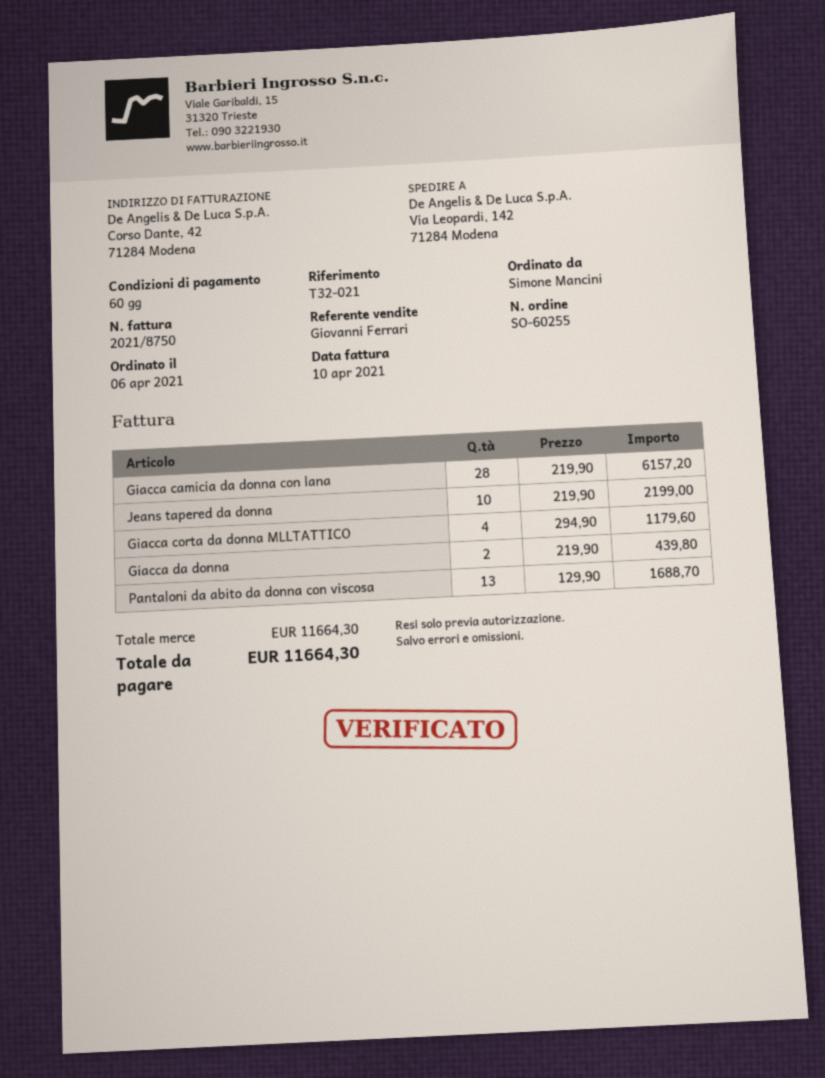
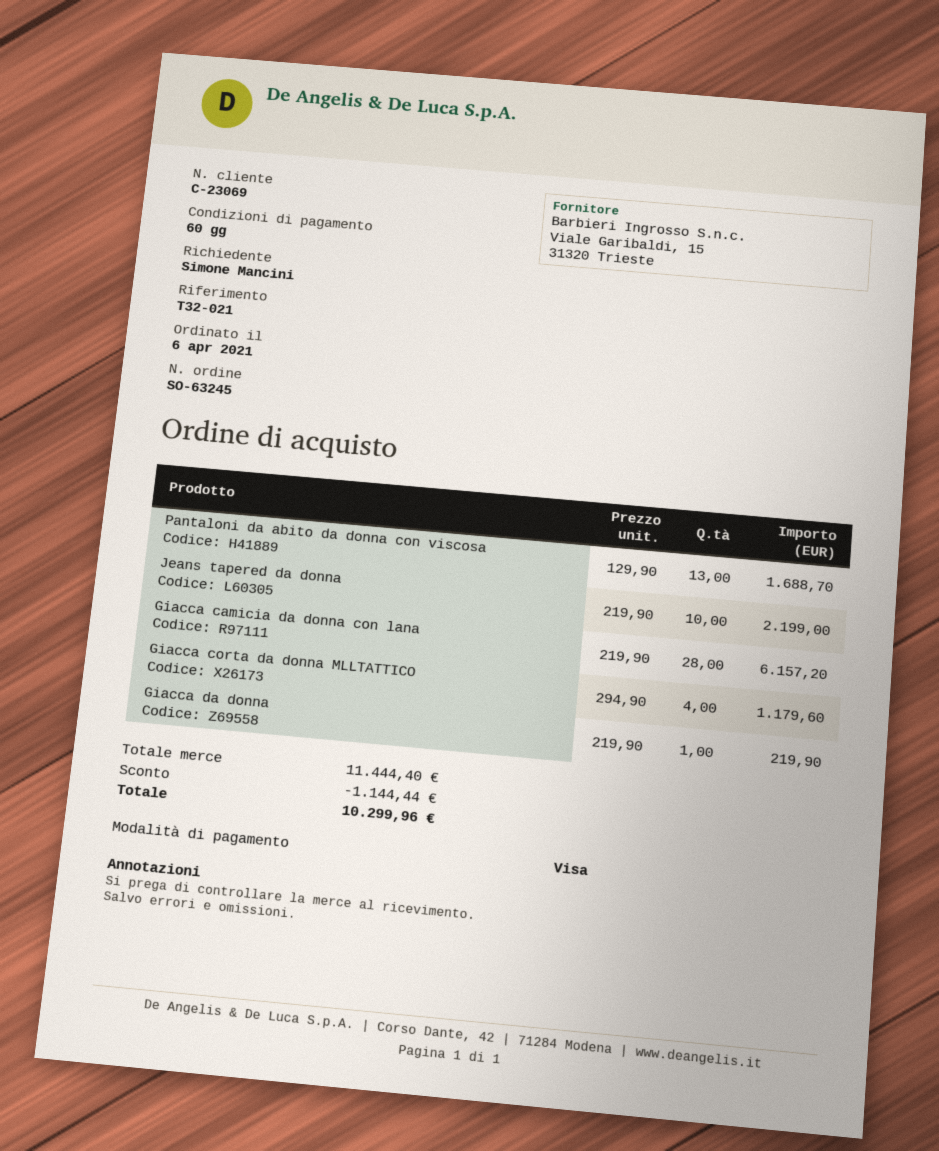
order number: SO-60255 -> SO-63245
Giacca da donna: 2 x 219.90 = 439.80 -> 1 x 219.90 = 219.90
subtotal: 11664.30 -> 11444.40
discount: none -> 1144.44
total: 11664.30 -> 10299.96

